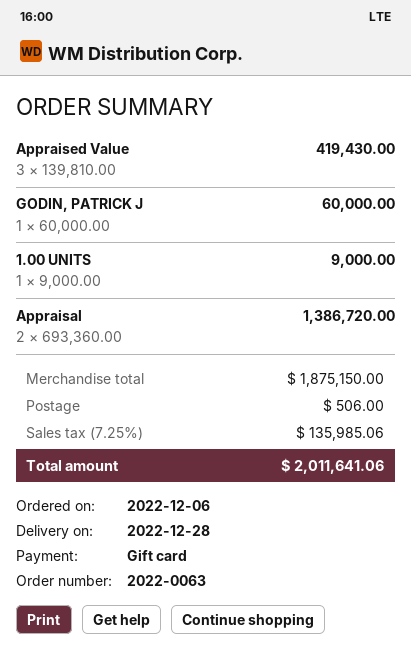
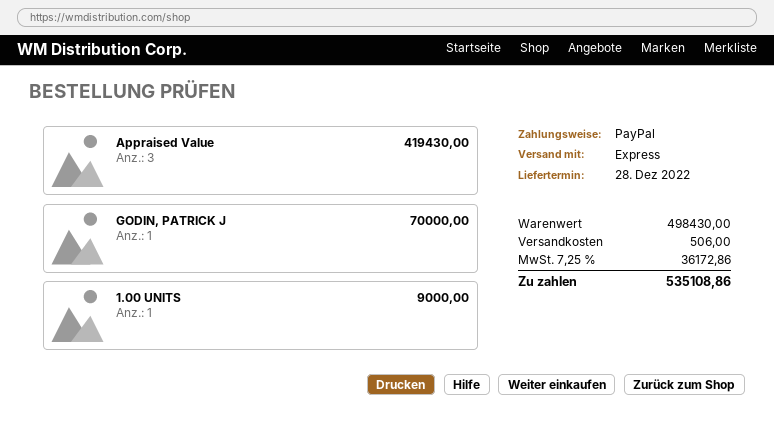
payment method: gift card -> PayPal
GODIN, PATRICK J: 1 for 60000.00 -> 1 for 70000.00
Appraisal: 2 for 1386720.00 -> none
subtotal: 1875150.00 -> 498430.00
tax: 7.25% = 135985.06 -> 7.25% = 36172.86
total: 2011641.06 -> 535108.86

